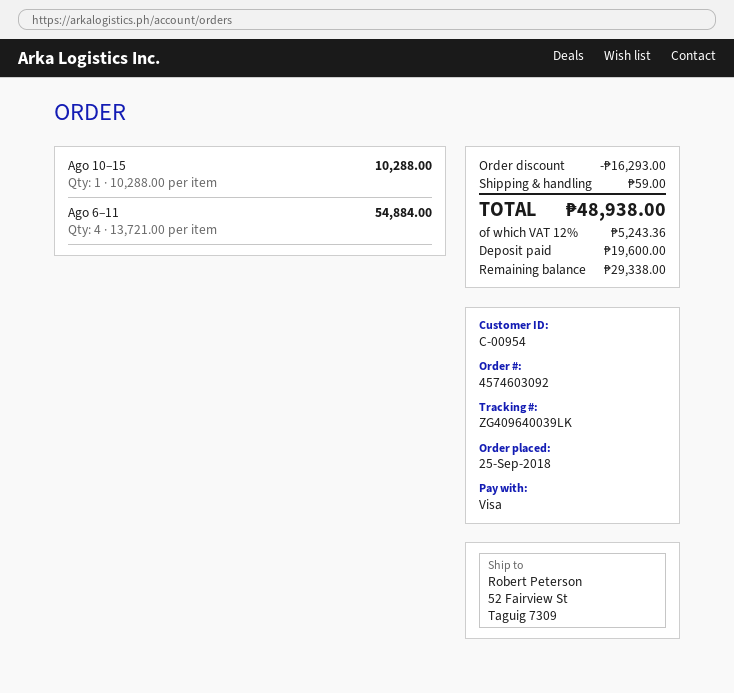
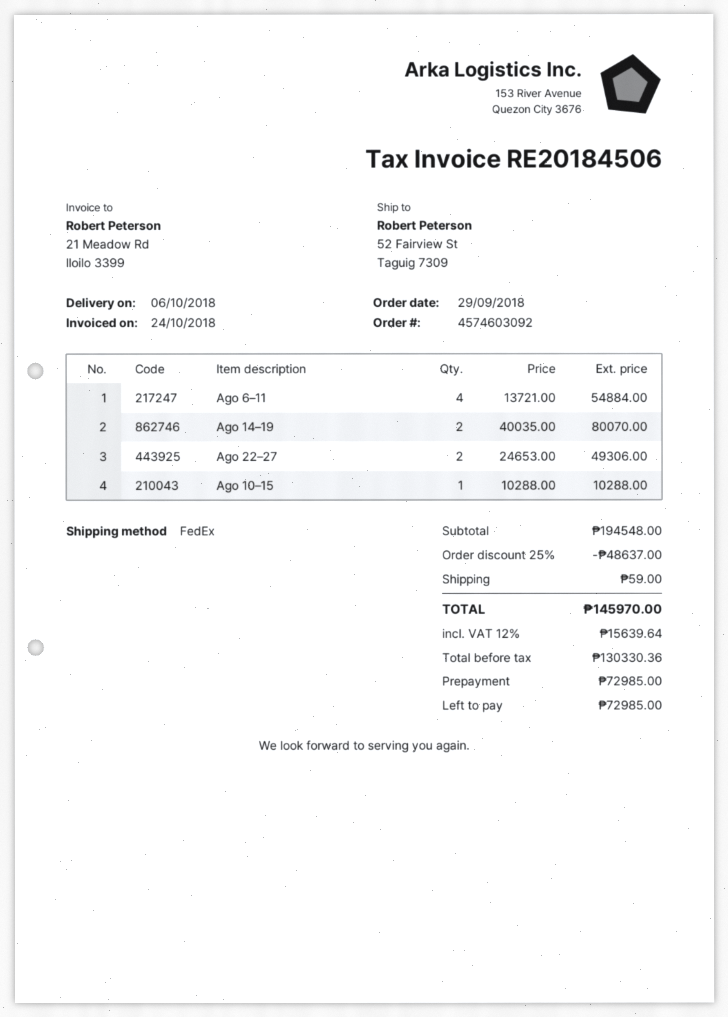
order date: 2018-09-25 -> 2018-09-29
Ago 14–19: none -> 2 x 40035.00 = 80070.00
Ago 22–27: none -> 2 x 24653.00 = 49306.00
discount: 16293.00 -> 48637.00
tax: 12% = 5243.36 -> 12% = 15639.64
total: 48938.00 -> 145970.00
deposit: 19600.00 -> 72985.00
balance: 29338.00 -> 72985.00

